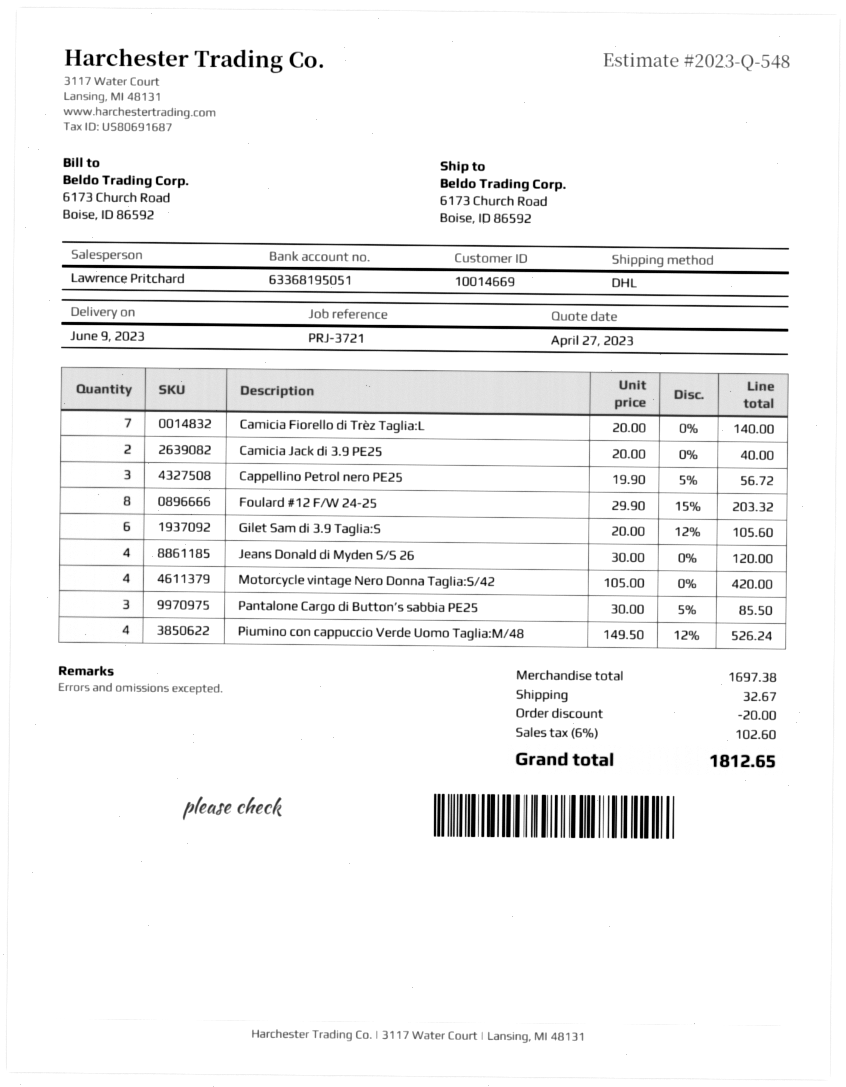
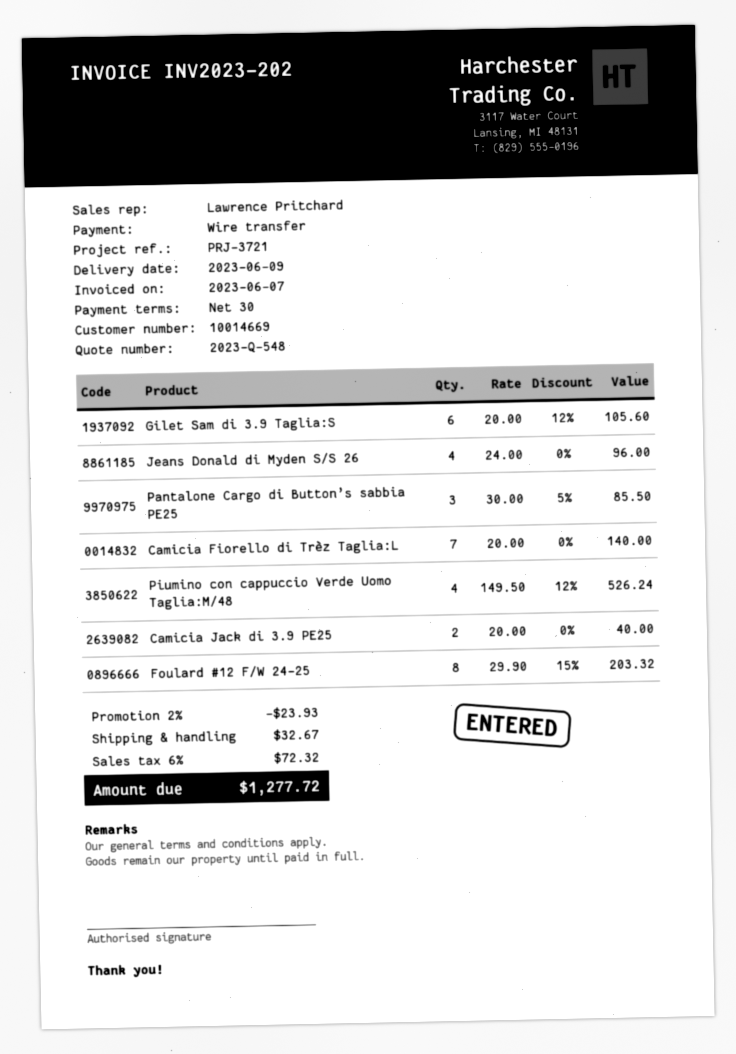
Cappellino Petrol nero PE25: 3 x 19.90 - 5% = 56.72 -> none
Jeans Donald di Myden S/S 26: 4 x 30.00 = 120.00 -> 4 x 24.00 = 96.00
Motorcycle vintage Nero Donna Taglia:S/42: 4 x 105.00 = 420.00 -> none
discount: 20.00 -> 23.93
tax: 6% = 102.60 -> 6% = 72.32
total: 1812.65 -> 1277.72

